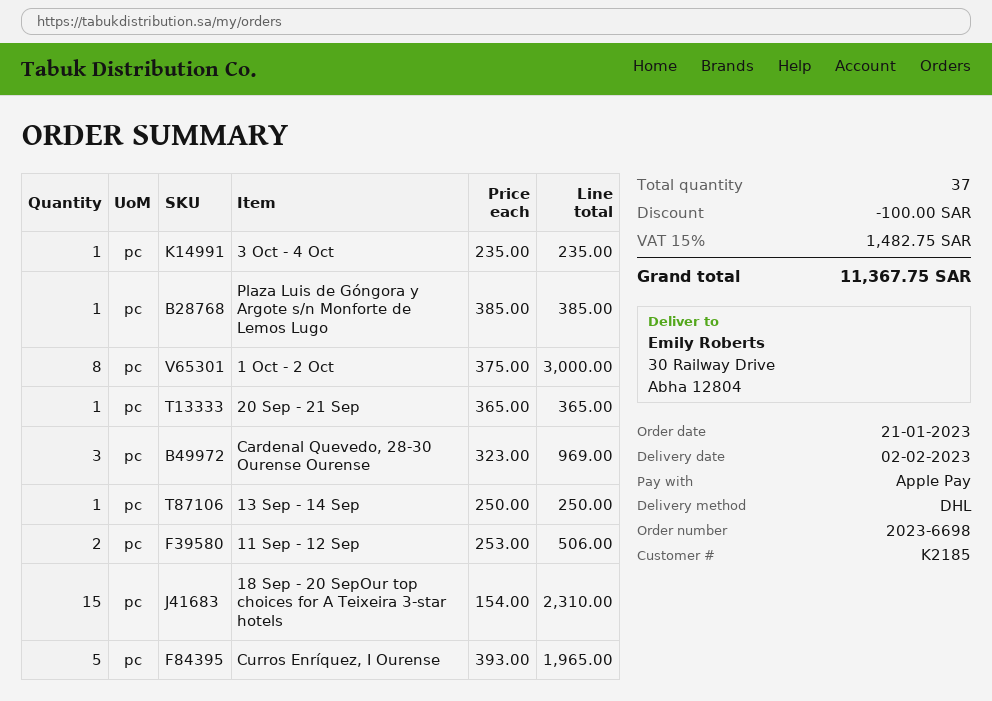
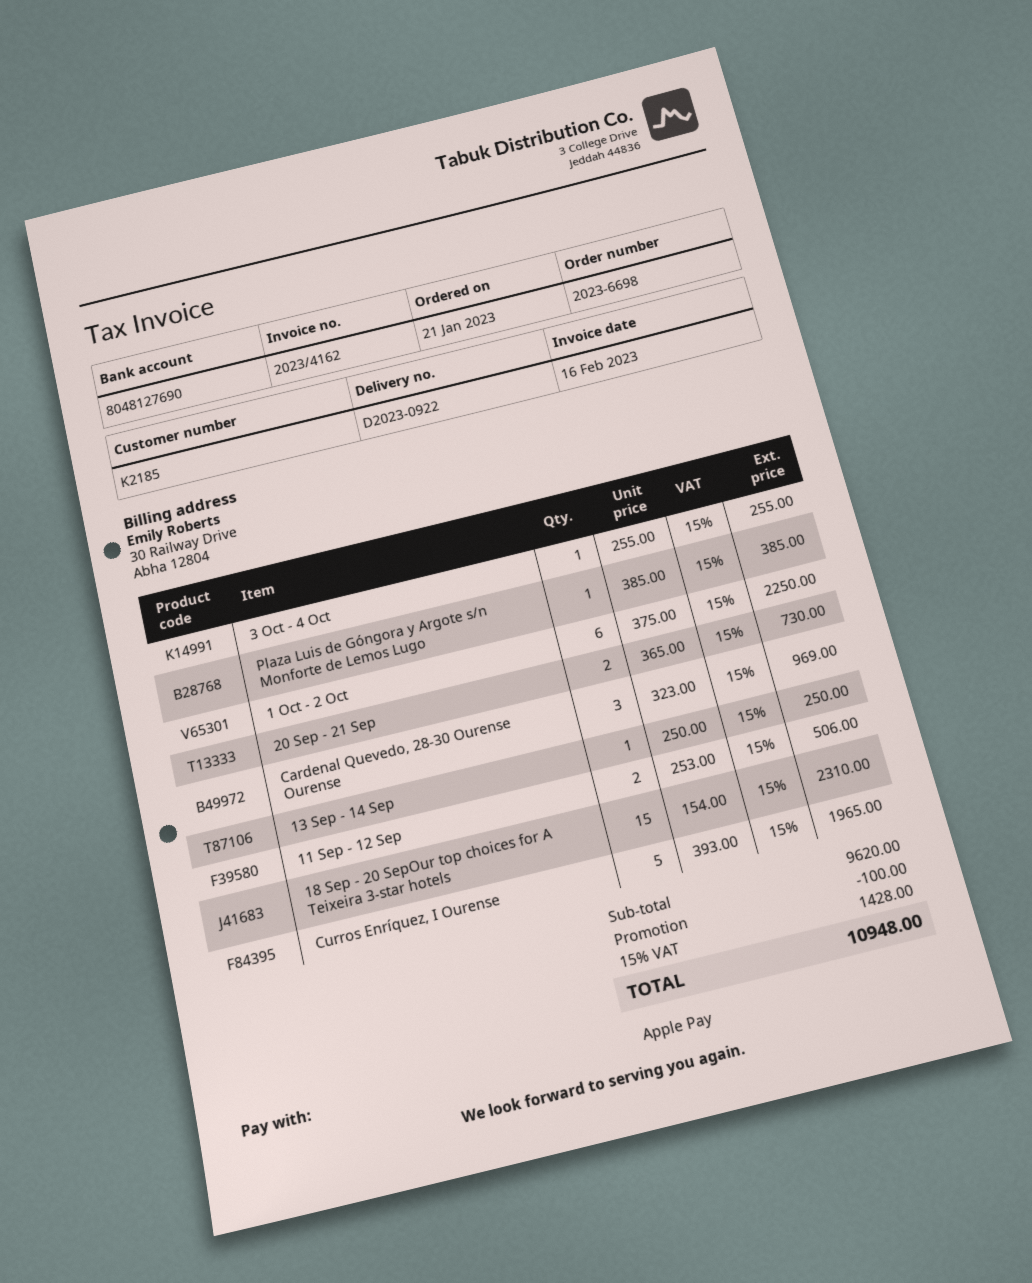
3 Oct - 4 Oct: 1 x 235.00 = 235.00 -> 1 x 255.00 = 255.00
1 Oct - 2 Oct: 8 x 375.00 = 3000.00 -> 6 x 375.00 = 2250.00
20 Sep - 21 Sep: 1 x 365.00 = 365.00 -> 2 x 365.00 = 730.00
tax: 15% = 1482.75 -> 15% = 1428.00
total: 11367.75 -> 10948.00

